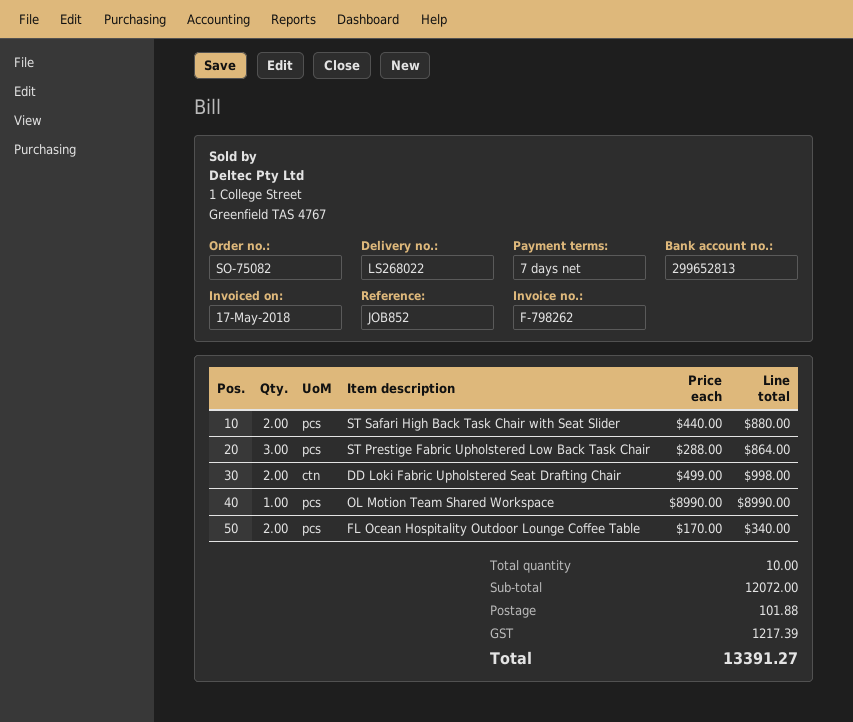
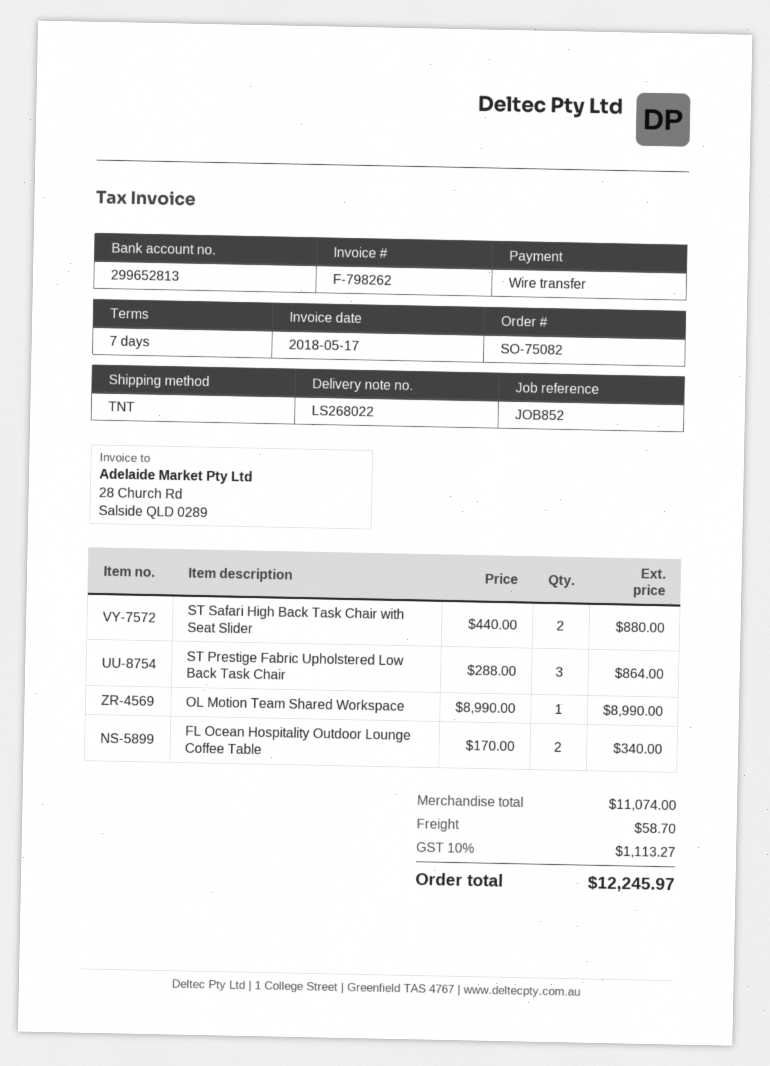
DD Loki Fabric Upholstered Seat Drafting Chair: 2 x 499.00 = 998.00 -> none
subtotal: 12072.00 -> 11074.00
shipping: 101.88 -> 58.70
tax: 1217.39 -> 1113.27
total: 13391.27 -> 12245.97

